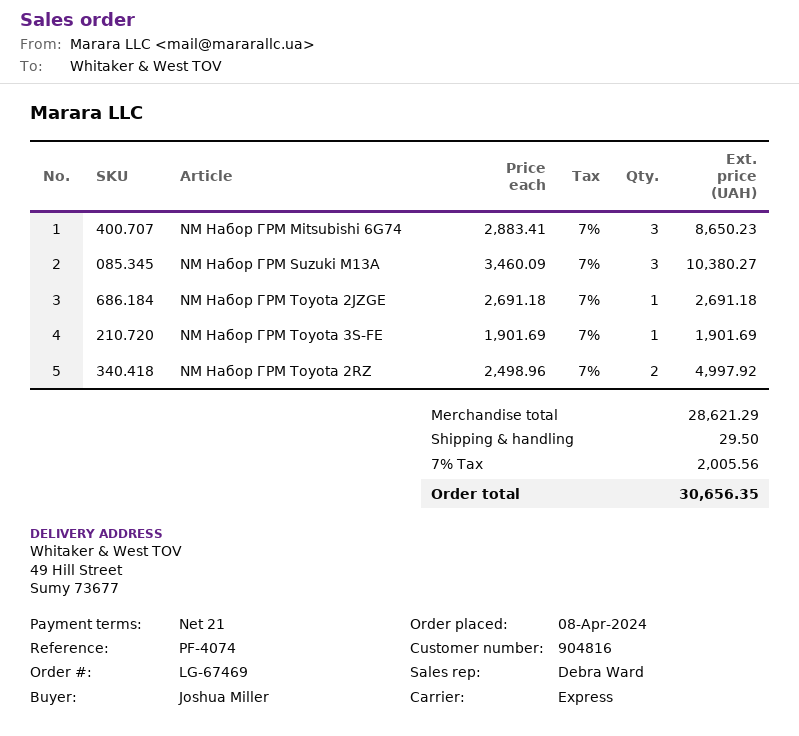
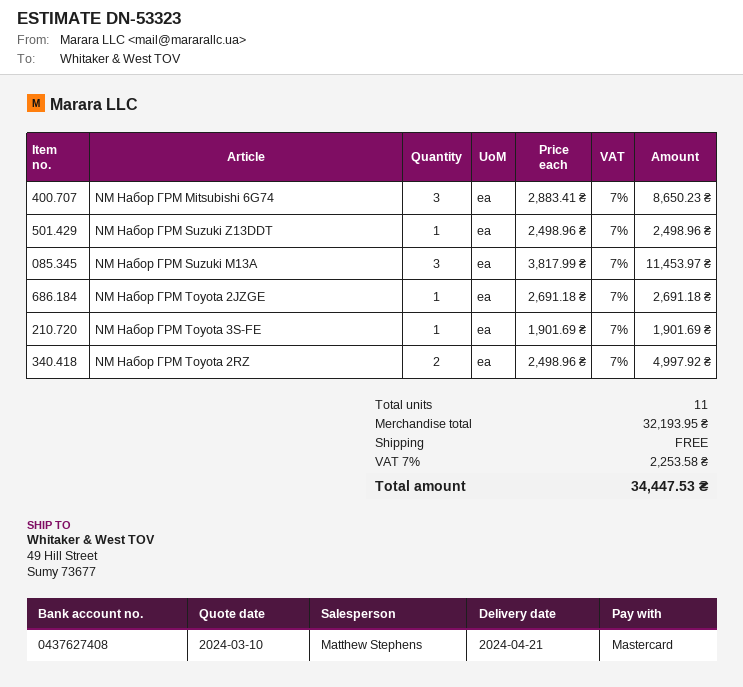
sales rep: Debra Ward -> Matthew Stephens
NM Набор ГРМ Suzuki M13A: 3 x 3460.09 = 10380.27 -> 3 x 3817.99 = 11453.97
NM Набор ГРМ Suzuki Z13DDT: none -> 1 x 2498.96 = 2498.96
subtotal: 28621.29 -> 32193.95
shipping: 29.50 -> 0.00
tax: 7% = 2005.56 -> 7% = 2253.58
total: 30656.35 -> 34447.53

